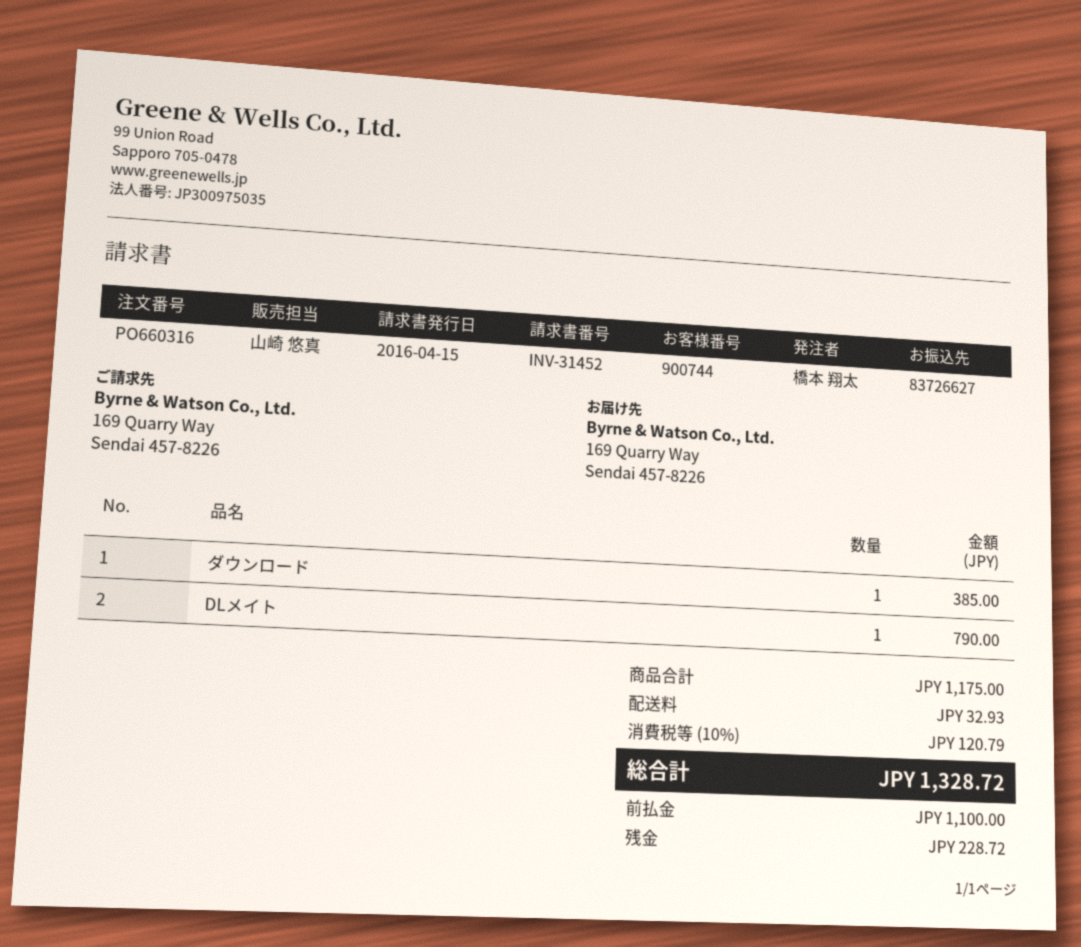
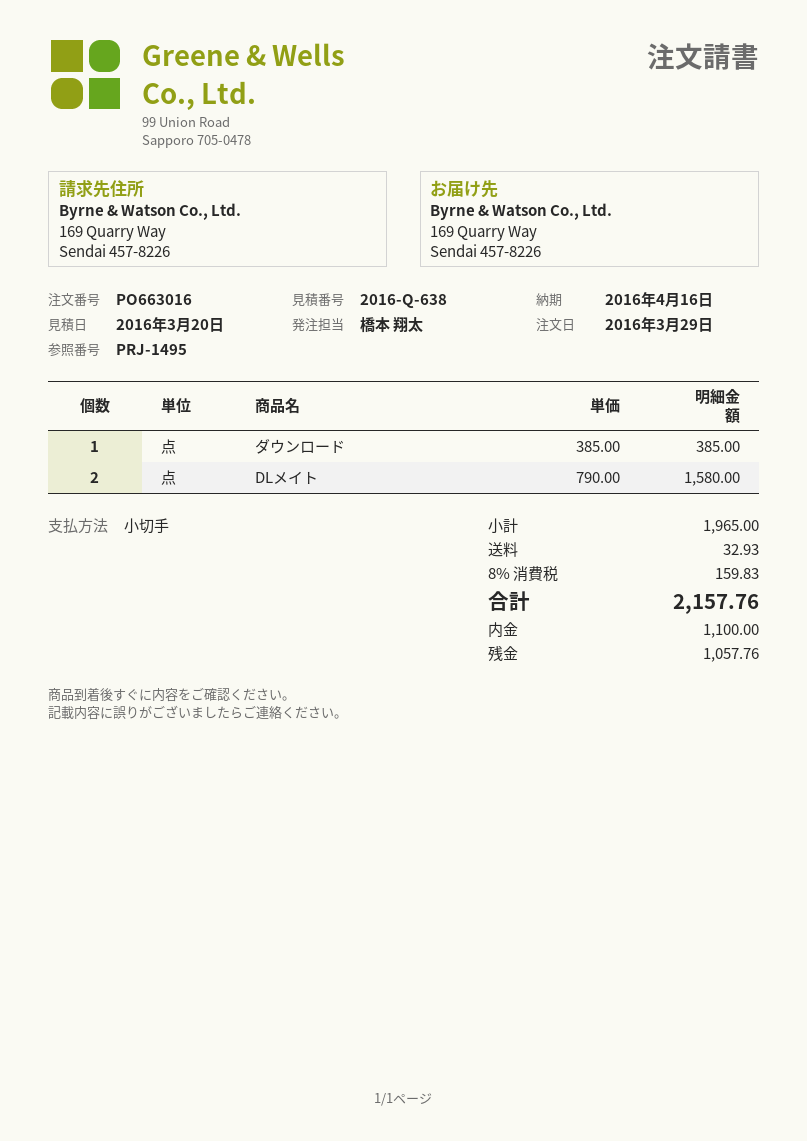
order number: PO660316 -> PO663016
DLメイト: 1 for 790.00 -> 2 for 1580.00
subtotal: 1175.00 -> 1965.00
tax: 10% = 120.79 -> 8% = 159.83
total: 1328.72 -> 2157.76
balance: 228.72 -> 1057.76

